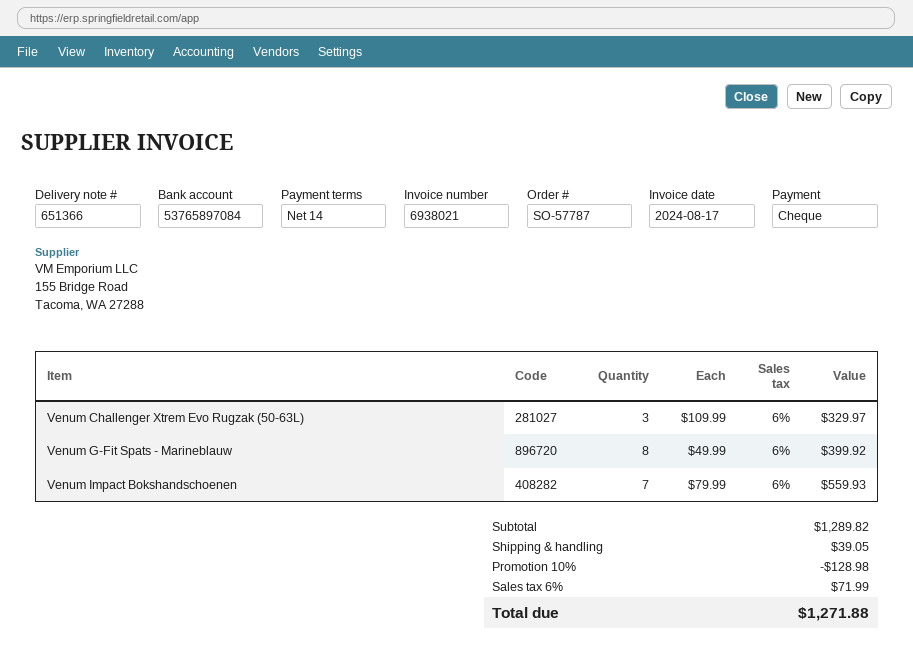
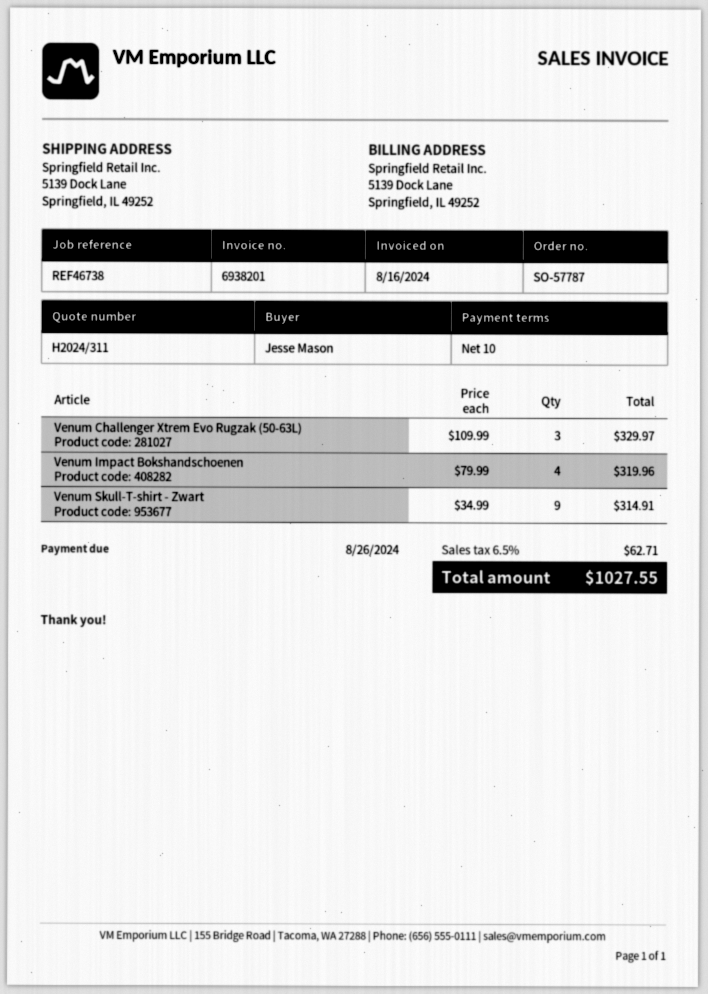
invoice number: 6938021 -> 6938201
invoice date: 2024-08-17 -> 2024-08-16
payment terms: 14 days -> 10 days
Venum G-Fit Spats - Marineblauw: 8 x 49.99 = 399.92 -> none
Venum Impact Bokshandschoenen: 7 x 79.99 = 559.93 -> 4 x 79.99 = 319.96
Venum Skull-T-shirt - Zwart: none -> 9 x 34.99 = 314.91
discount: 10% = 128.98 -> none
shipping: 39.05 -> none
tax: 6% = 71.99 -> 6.5% = 62.71
total: 1271.88 -> 1027.55

